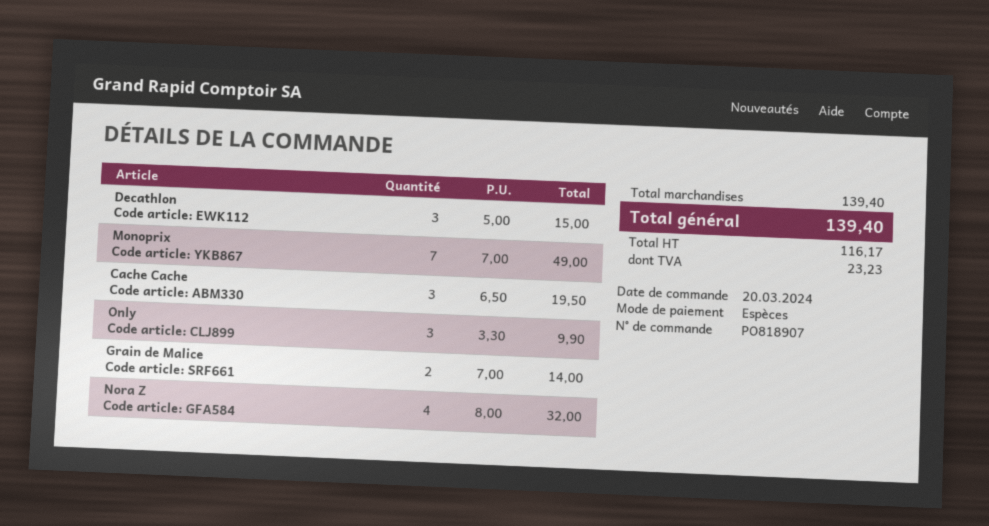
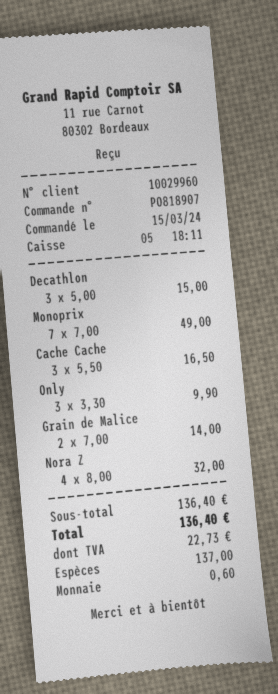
order date: 2024-03-20 -> 2024-03-15
Cache Cache: 3 x 6.50 = 19.50 -> 3 x 5.50 = 16.50
subtotal: 139.40 -> 136.40
tax: 23.23 -> 22.73
total: 139.40 -> 136.40

